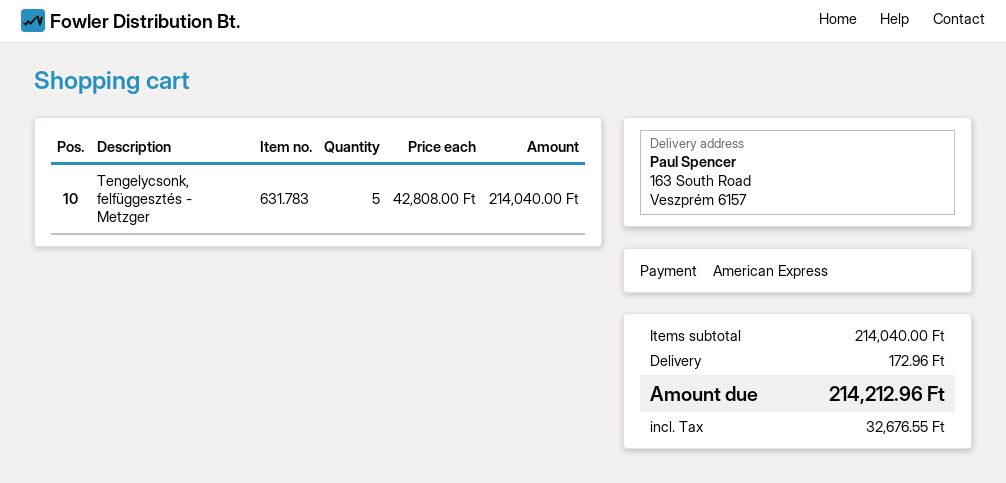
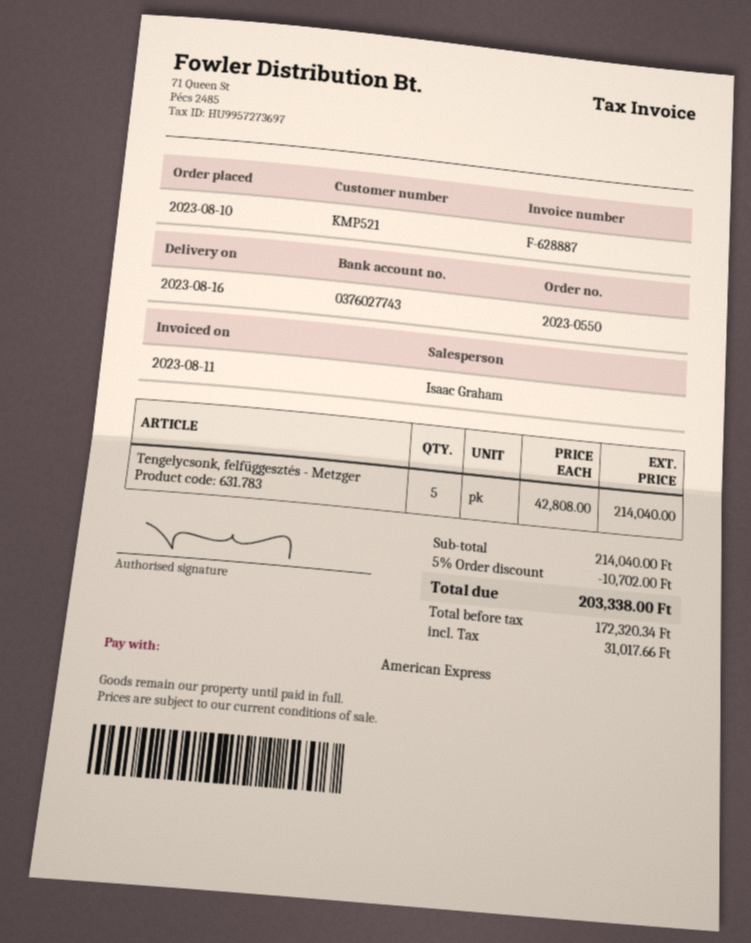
discount: none -> 5% = 10702.00
shipping: 172.96 -> none
tax: 32676.55 -> 31017.66
total: 214212.96 -> 203338.00

